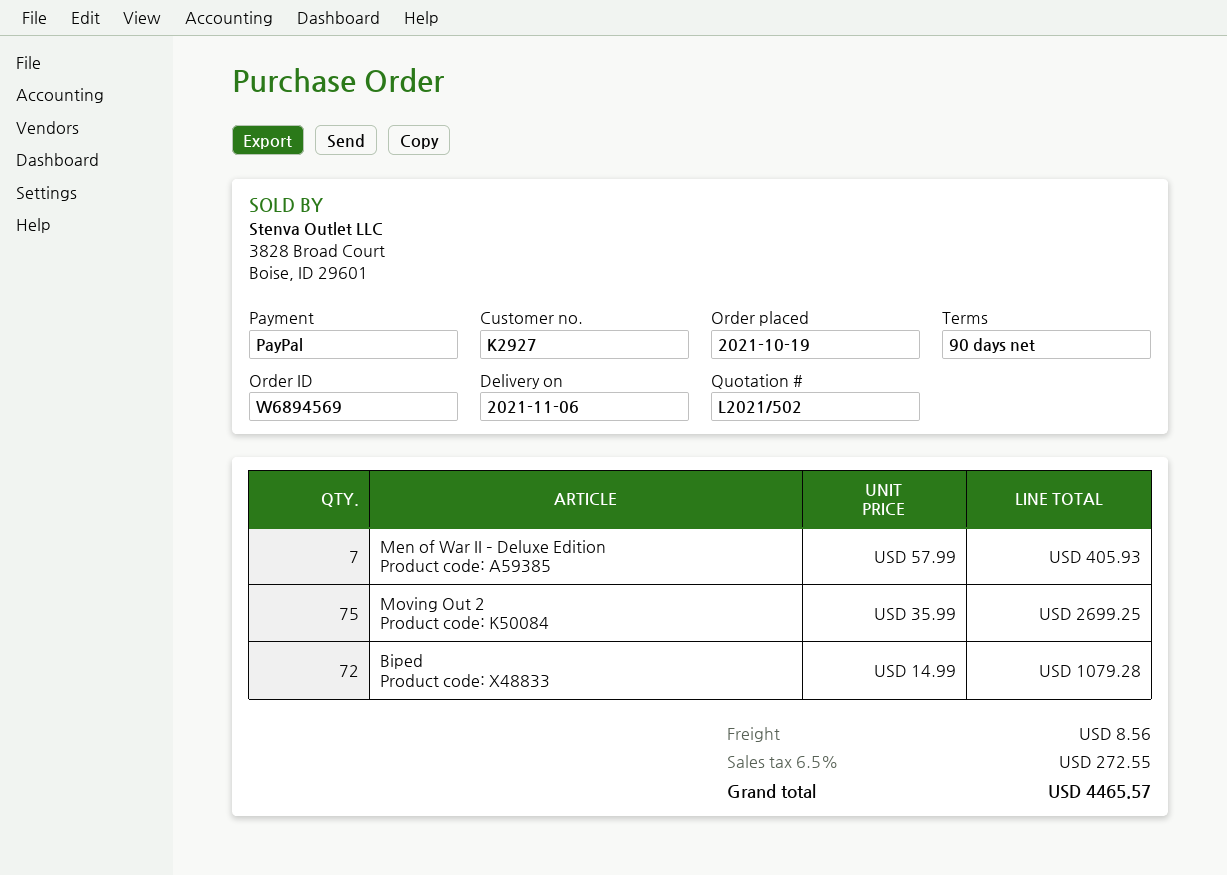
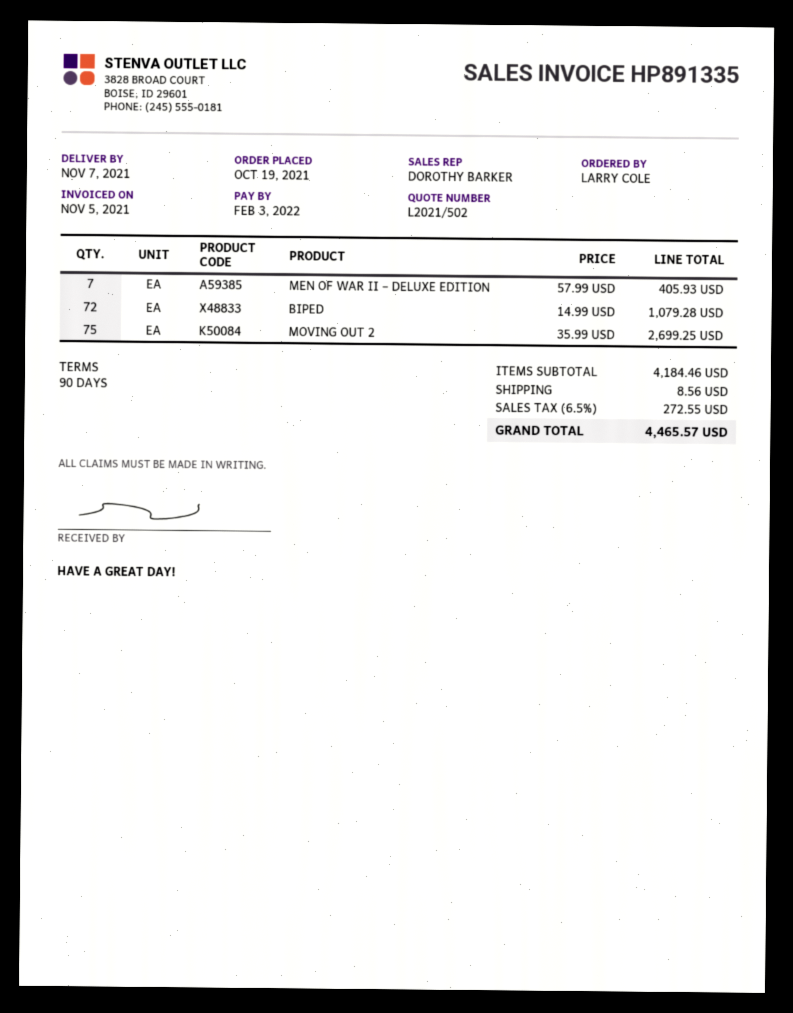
delivery date: 2021-11-06 -> 2021-11-07

